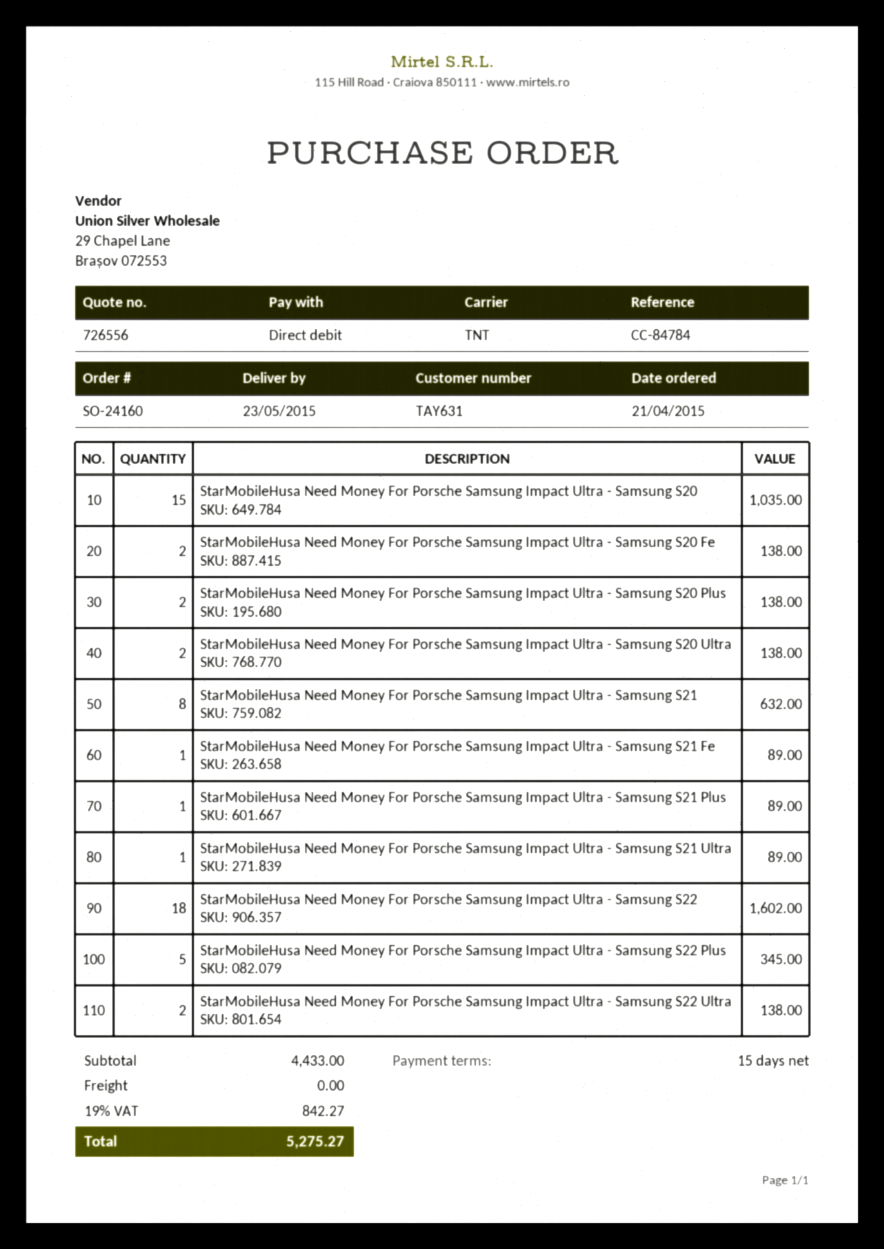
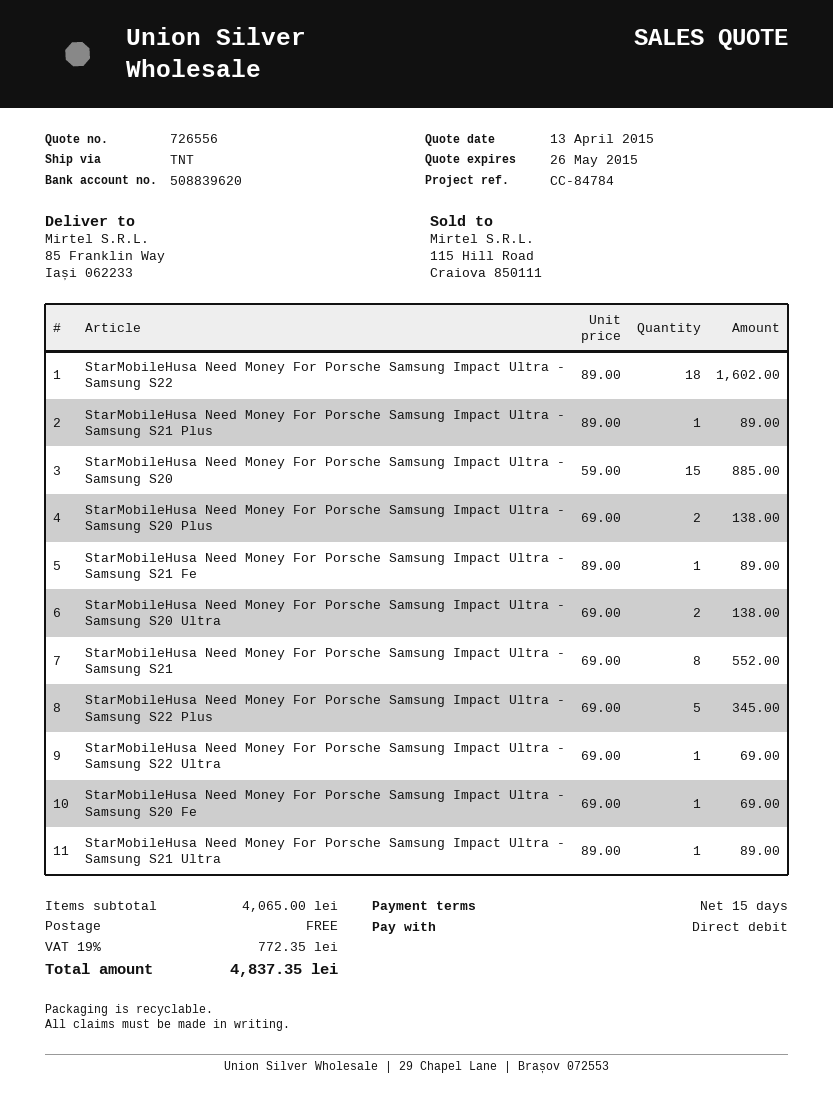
StarMobileHusa Need Money For Porsche Samsung Impact Ultra - Samsung S20: 15 for 1035.00 -> 15 for 885.00
StarMobileHusa Need Money For Porsche Samsung Impact Ultra - Samsung S20 Fe: 2 for 138.00 -> 1 for 69.00
StarMobileHusa Need Money For Porsche Samsung Impact Ultra - Samsung S21: 8 for 632.00 -> 8 for 552.00
StarMobileHusa Need Money For Porsche Samsung Impact Ultra - Samsung S22 Ultra: 2 for 138.00 -> 1 for 69.00
subtotal: 4433.00 -> 4065.00
tax: 19% = 842.27 -> 19% = 772.35
total: 5275.27 -> 4837.35

